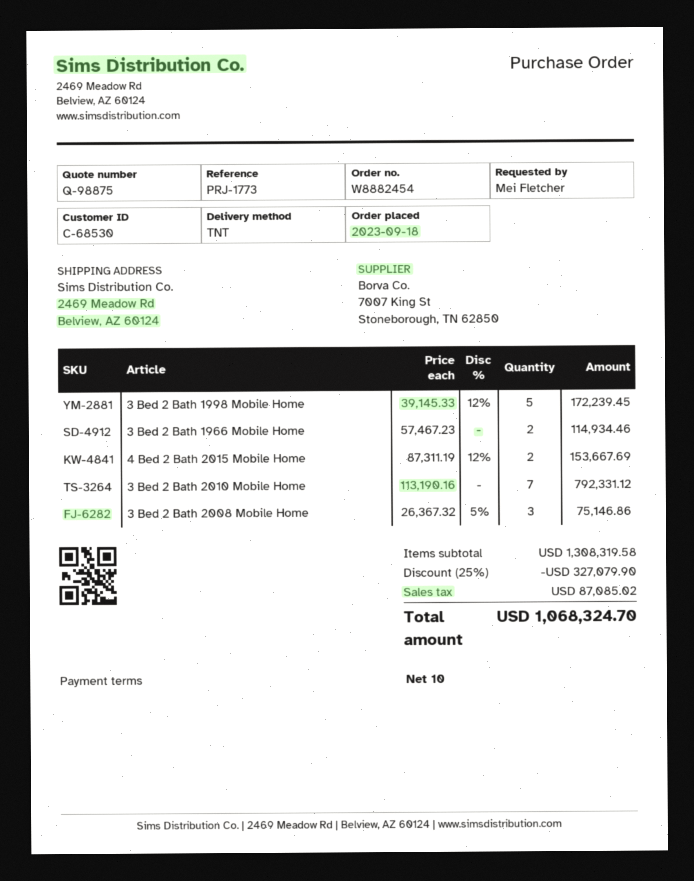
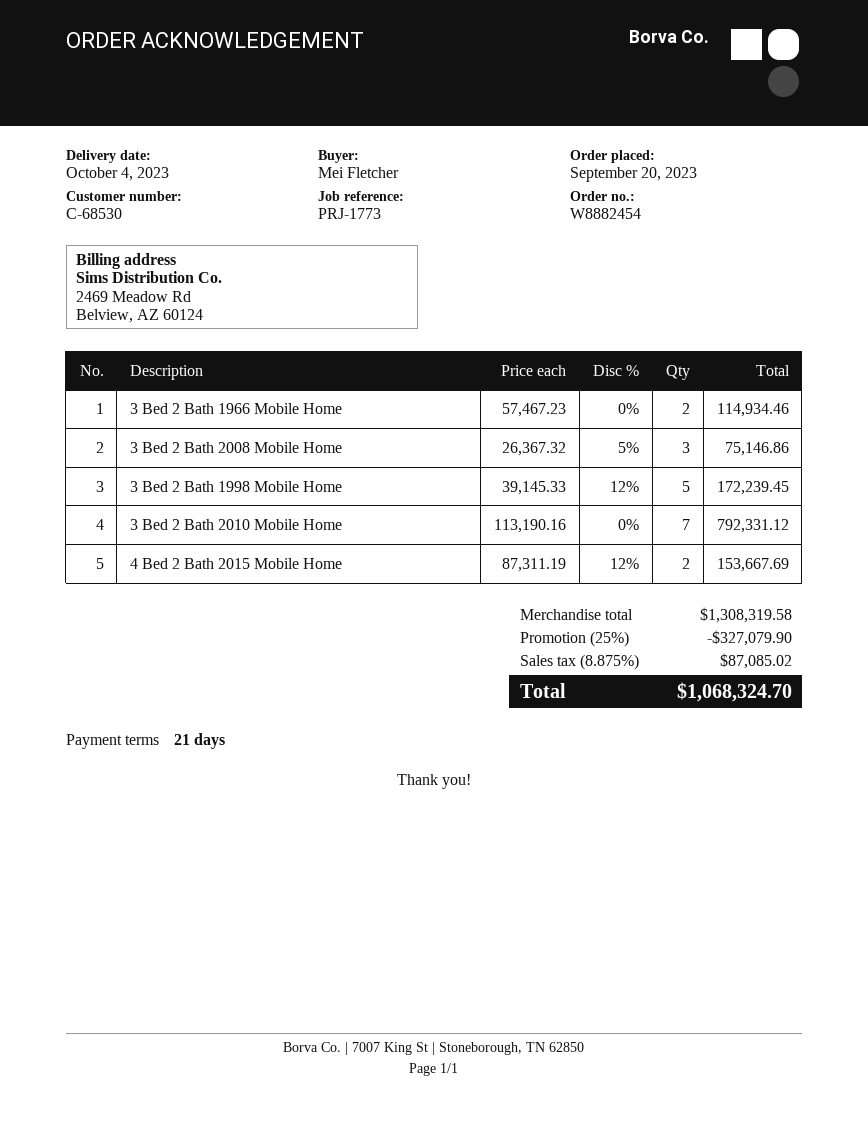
order date: 2023-09-18 -> 2023-09-20
payment terms: 10 days -> 21 days

